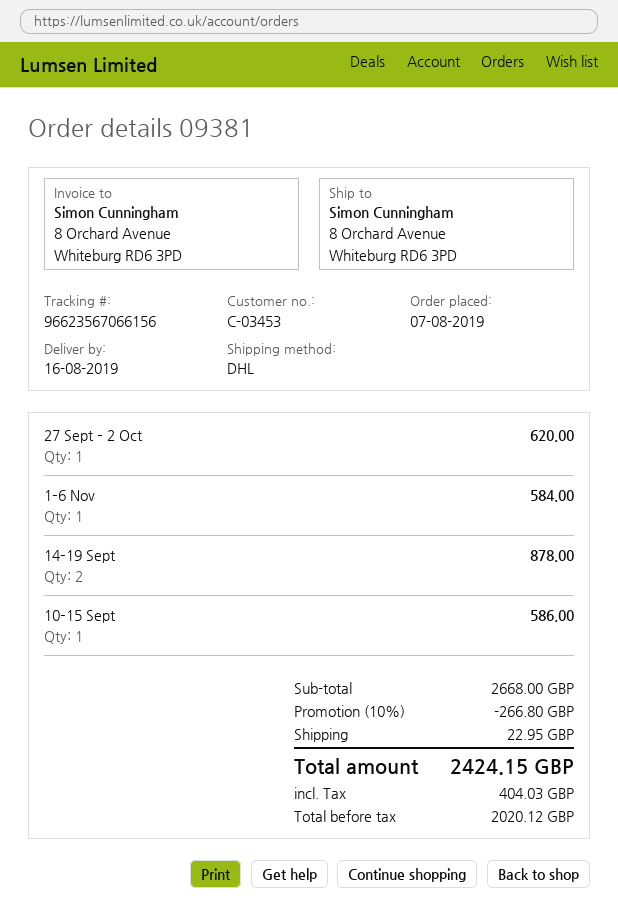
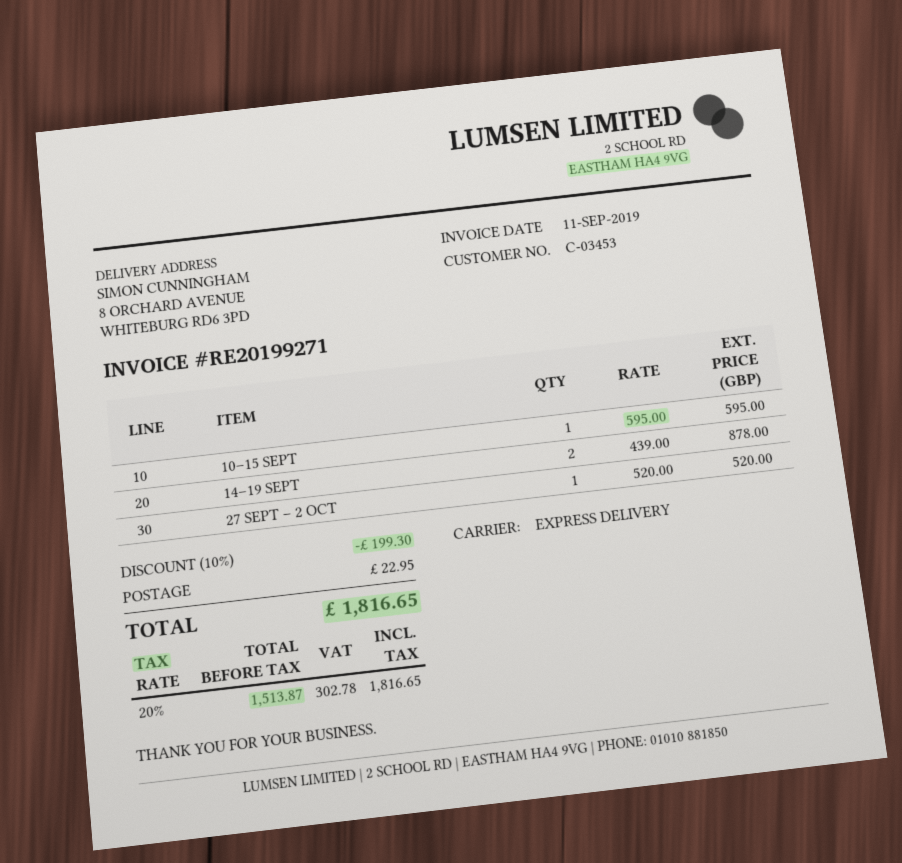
shipping method: DHL -> express
27 Sept – 2 Oct: 1 for 620.00 -> 1 for 520.00
1–6 Nov: 1 for 584.00 -> none
10–15 Sept: 1 for 586.00 -> 1 for 595.00
discount: 10% = 266.80 -> 10% = 199.30
net: 2020.12 -> 1513.87
tax: 404.03 -> 302.78
total: 2424.15 -> 1816.65

